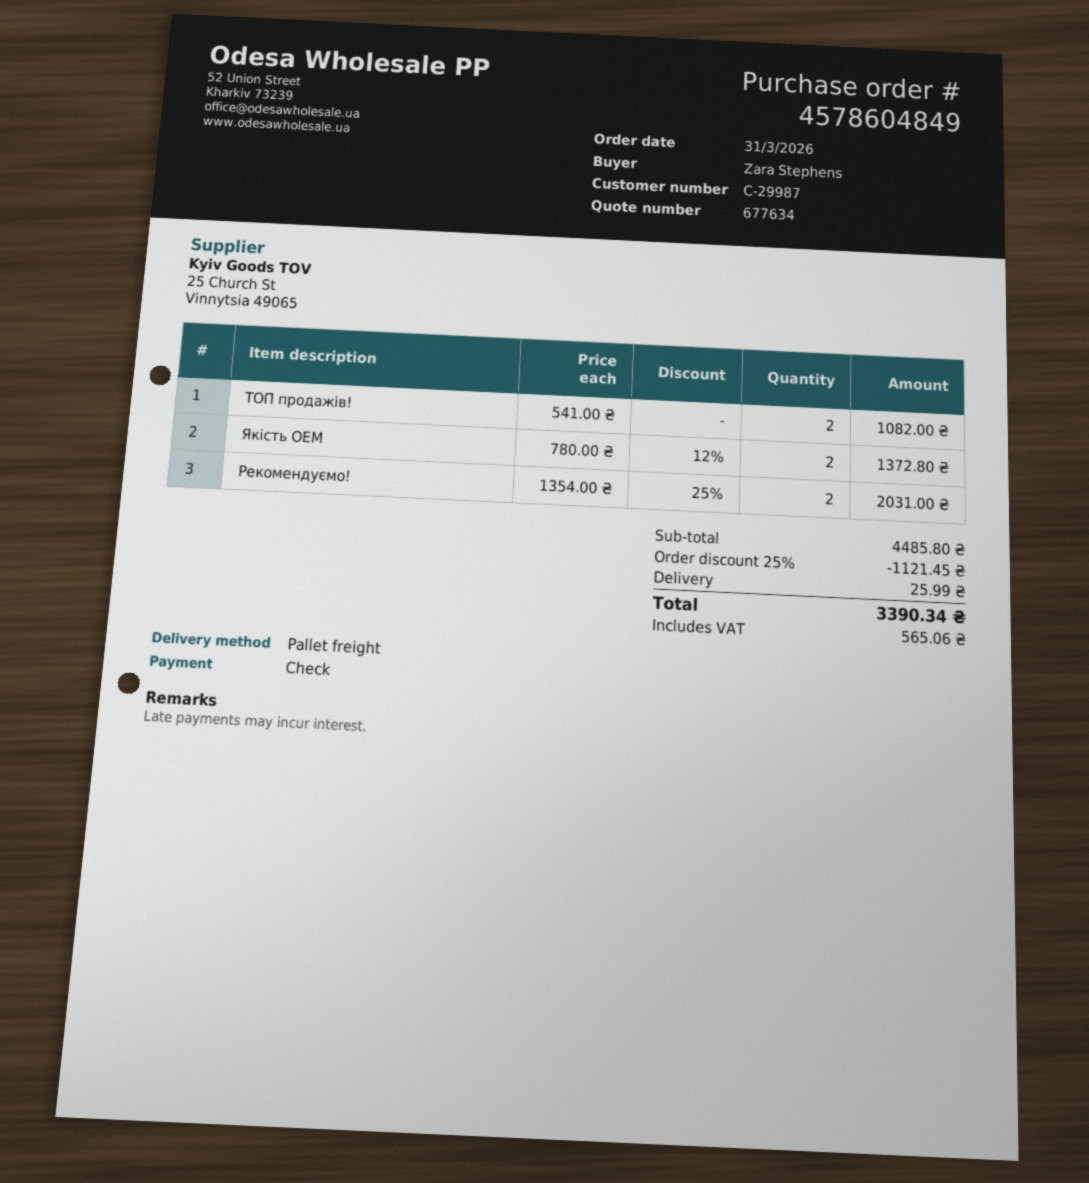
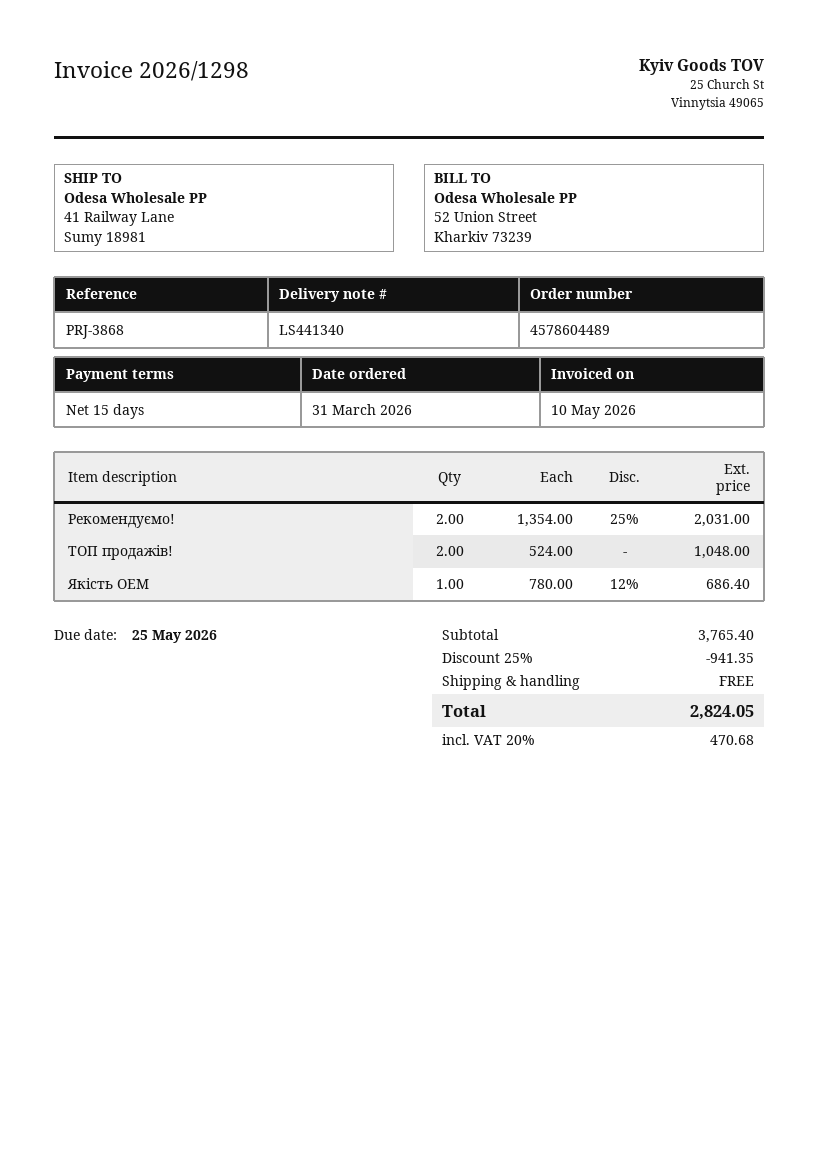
order number: 4578604849 -> 4578604489
ТОП продажів!: 2 x 541.00 = 1082.00 -> 2 x 524.00 = 1048.00
Якість OEM: 2 x 780.00 - 12% = 1372.80 -> 1 x 780.00 - 12% = 686.40
subtotal: 4485.80 -> 3765.40
discount: 25% = 1121.45 -> 25% = 941.35
shipping: 25.99 -> 0.00
tax: 565.06 -> 470.68
total: 3390.34 -> 2824.05

